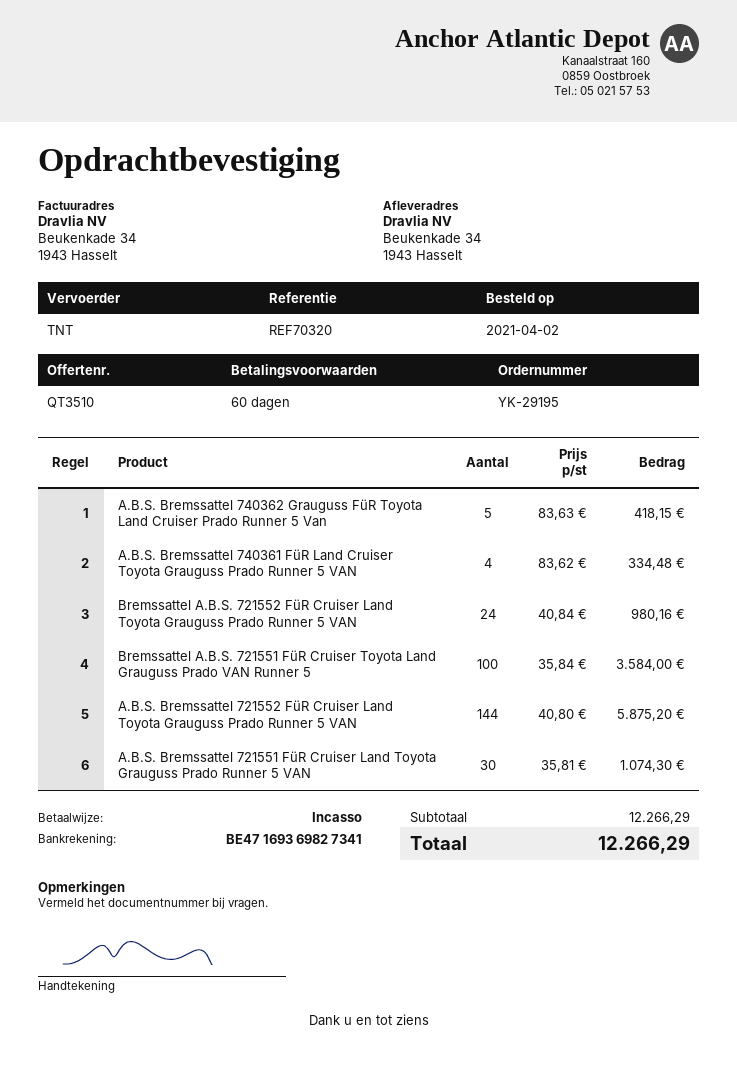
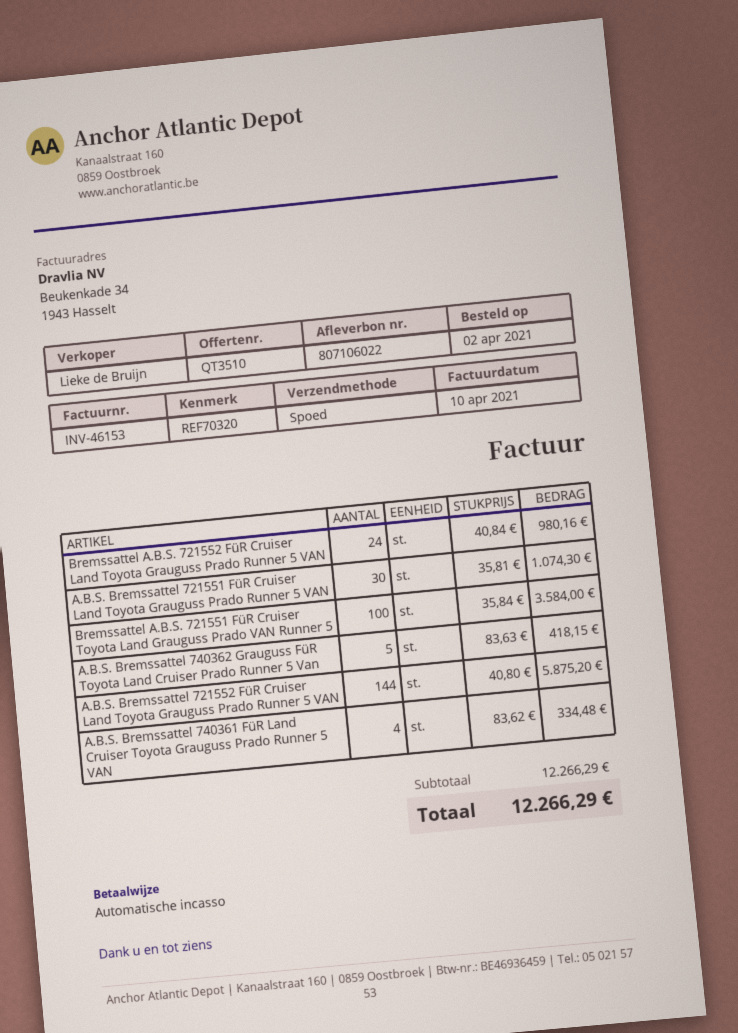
shipping method: TNT -> express

